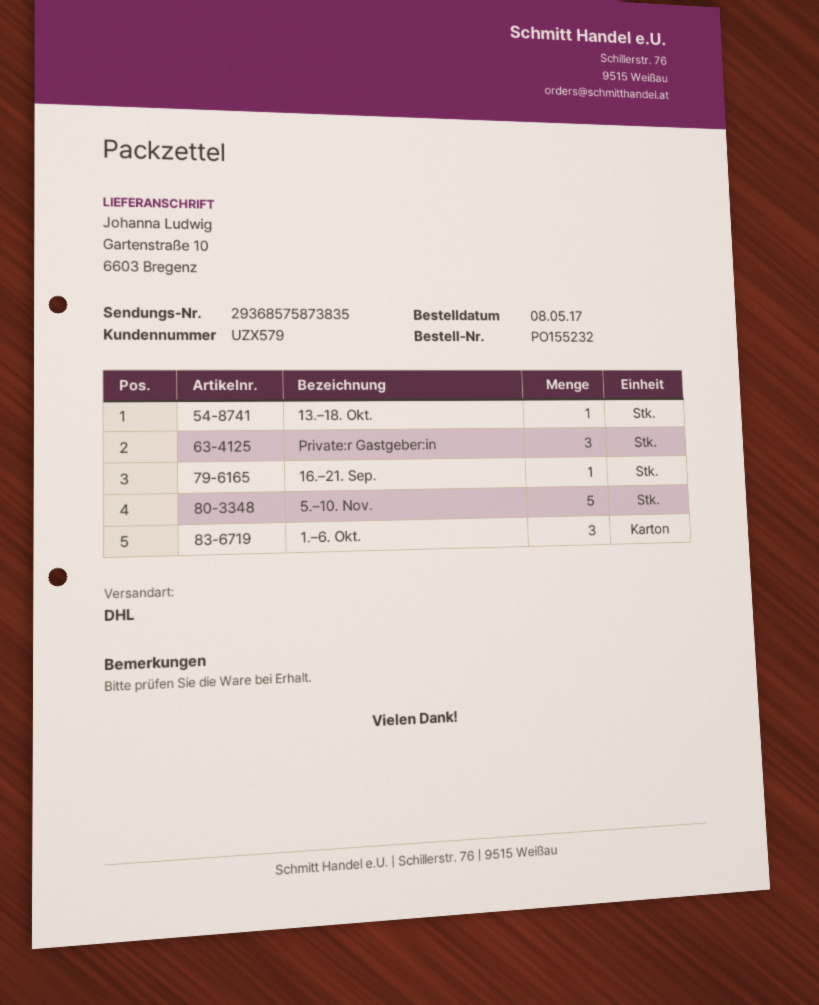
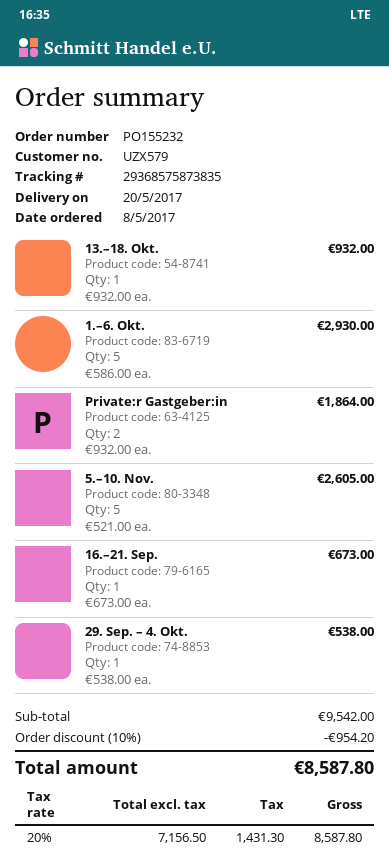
Private:r Gastgeber:in: 3 -> 2
1.–6. Okt.: 3 -> 5
29. Sep. – 4. Okt.: none -> 1

